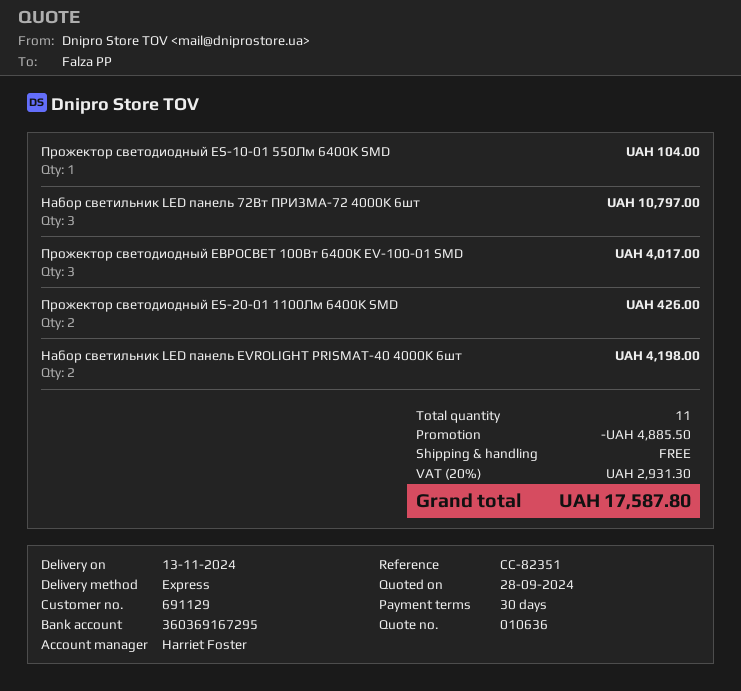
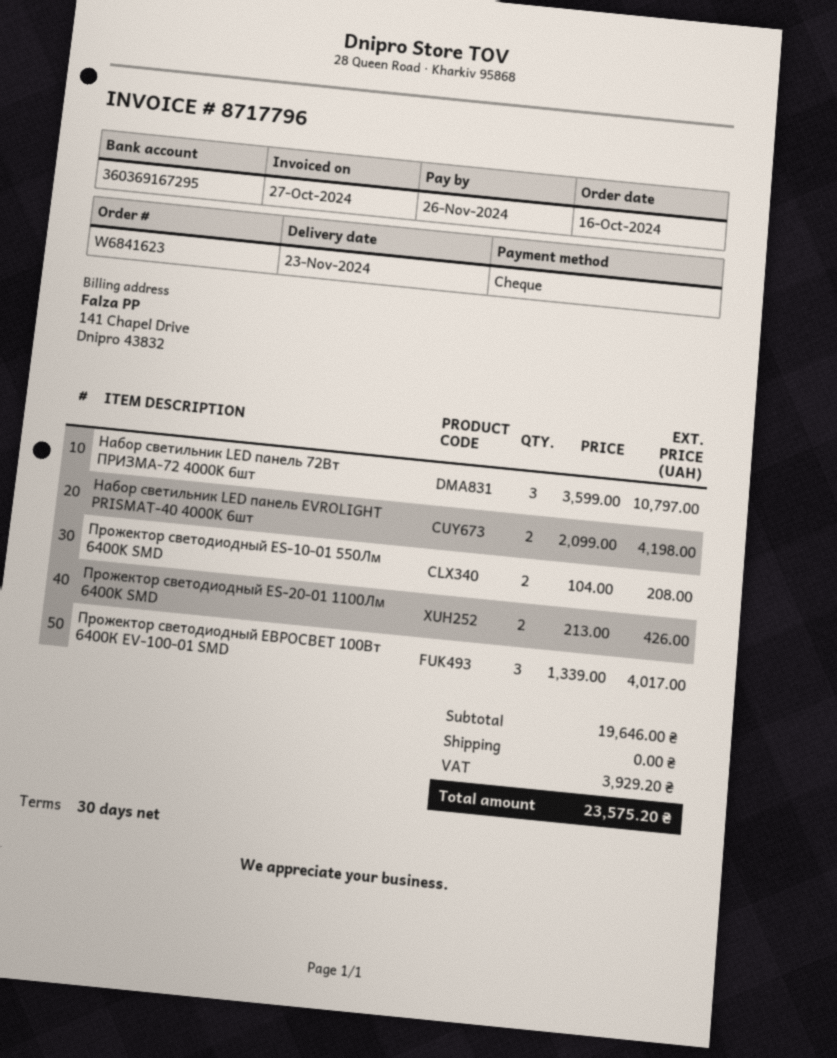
delivery date: 2024-11-13 -> 2024-11-23
Прожектор светодиодный ES-10-01 550Лм 6400K SMD: 1 for 104.00 -> 2 for 208.00
discount: 4885.50 -> none
tax: 2931.30 -> 3929.20
total: 17587.80 -> 23575.20

